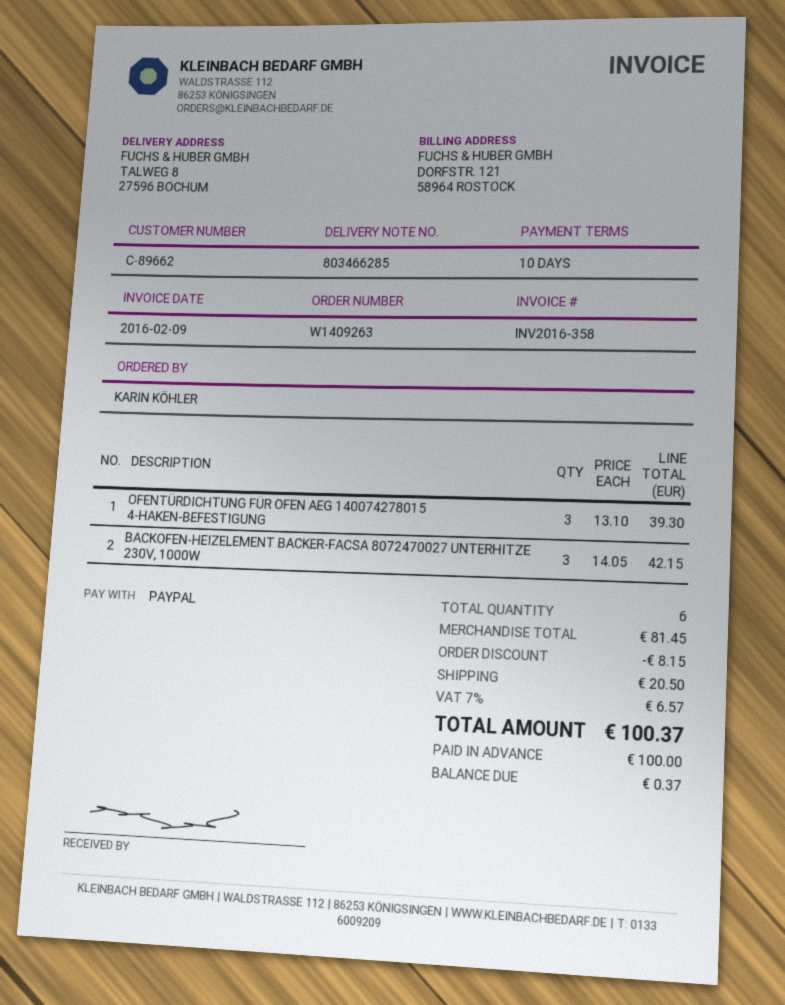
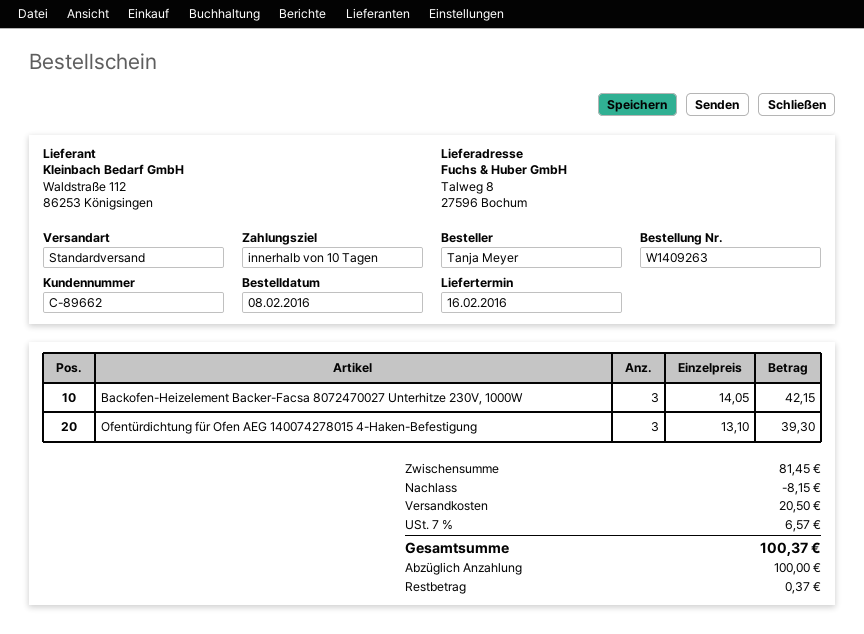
ordered by: KARIN KÖHLER -> Tanja Meyer

